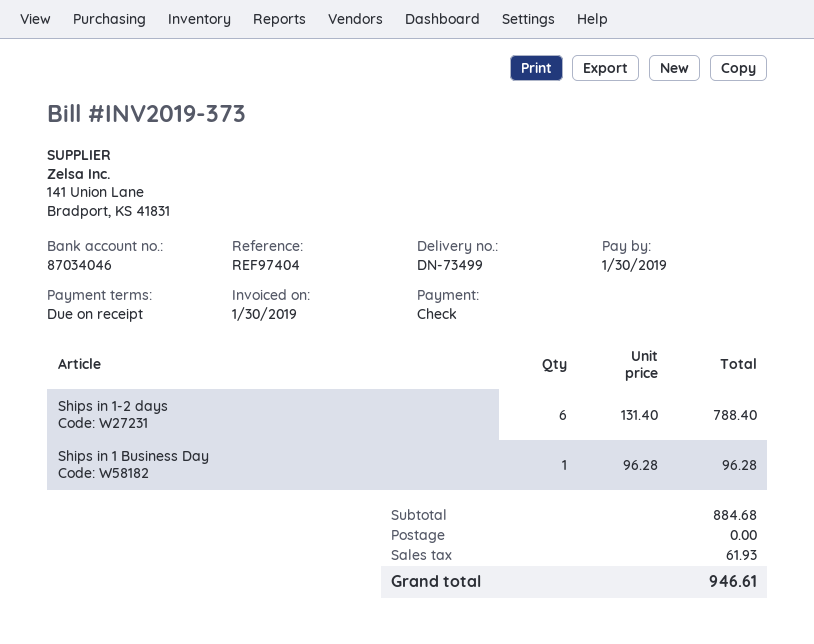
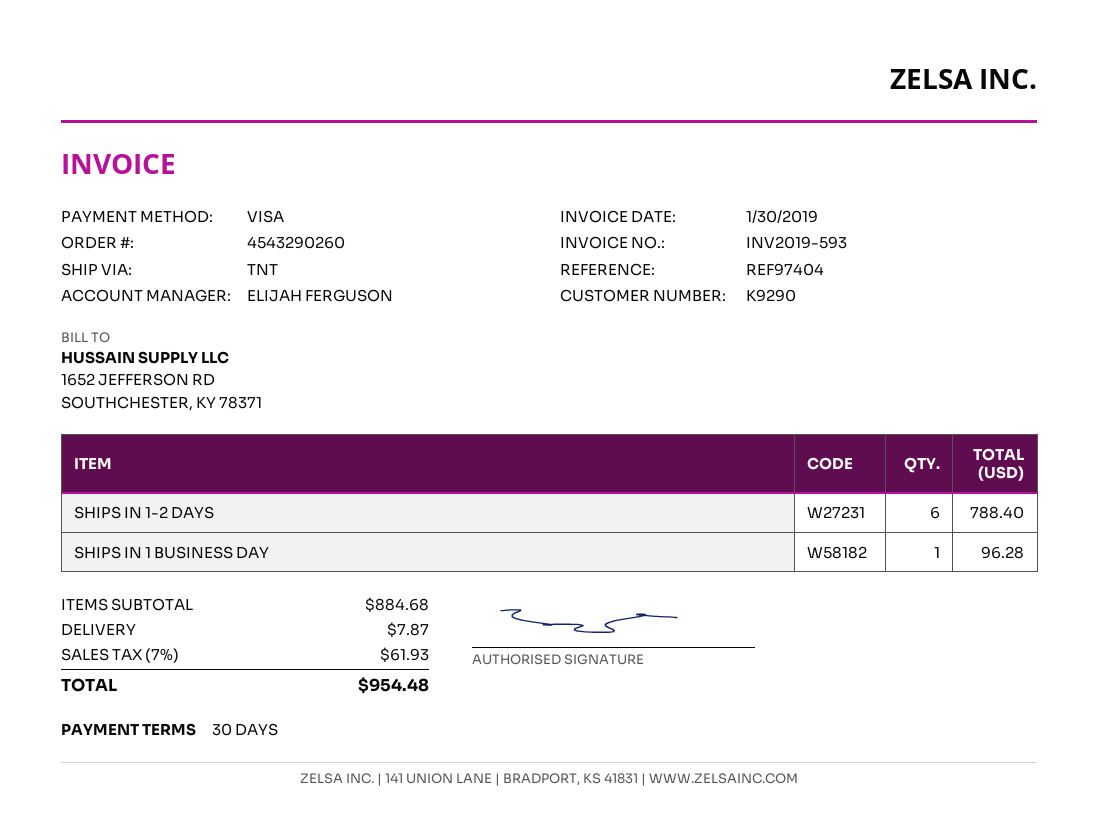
invoice number: INV2019-373 -> INV2019-593
payment terms: on receipt -> 30 days
payment method: cheque -> Visa
shipping: 0.00 -> 7.87
total: 946.61 -> 954.48

